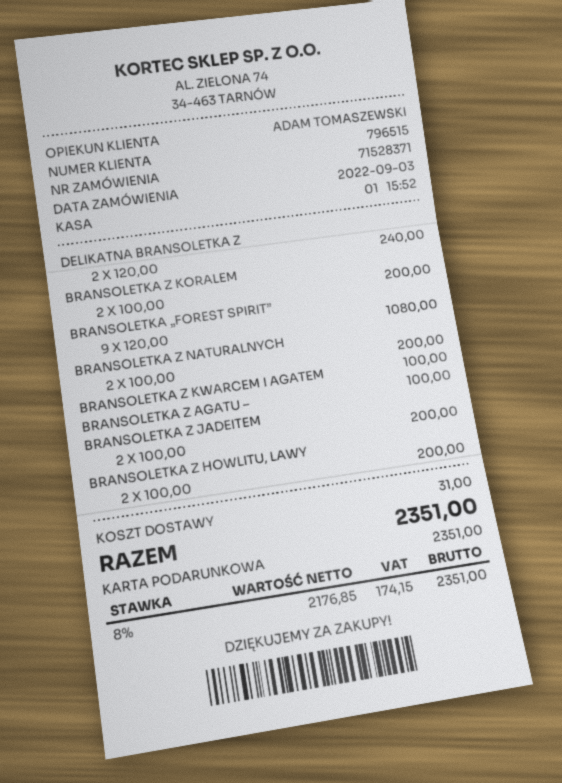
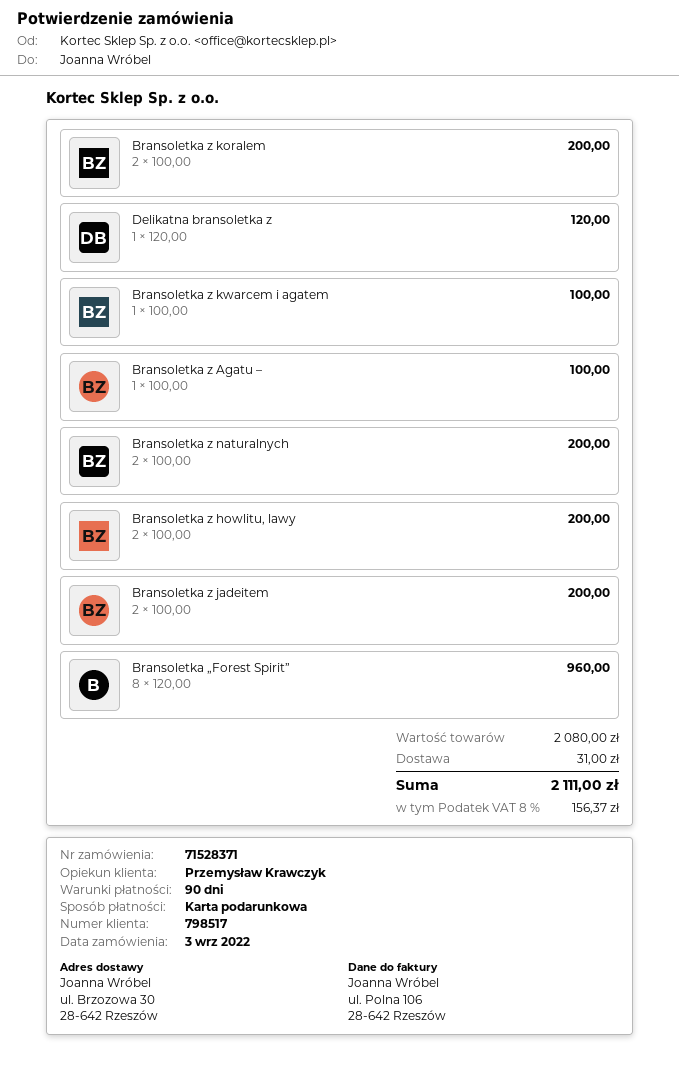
customer number: 796515 -> 798517
sales rep: ADAM TOMASZEWSKI -> Przemysław Krawczyk
DELIKATNA BRANSOLETKA Z: 2 x 120.00 = 240.00 -> 1 x 120.00 = 120.00
BRANSOLETKA „FOREST SPIRIT”: 9 x 120.00 = 1080.00 -> 8 x 120.00 = 960.00
tax: 8% = 174.15 -> 8% = 156.37
total: 2351.00 -> 2111.00

